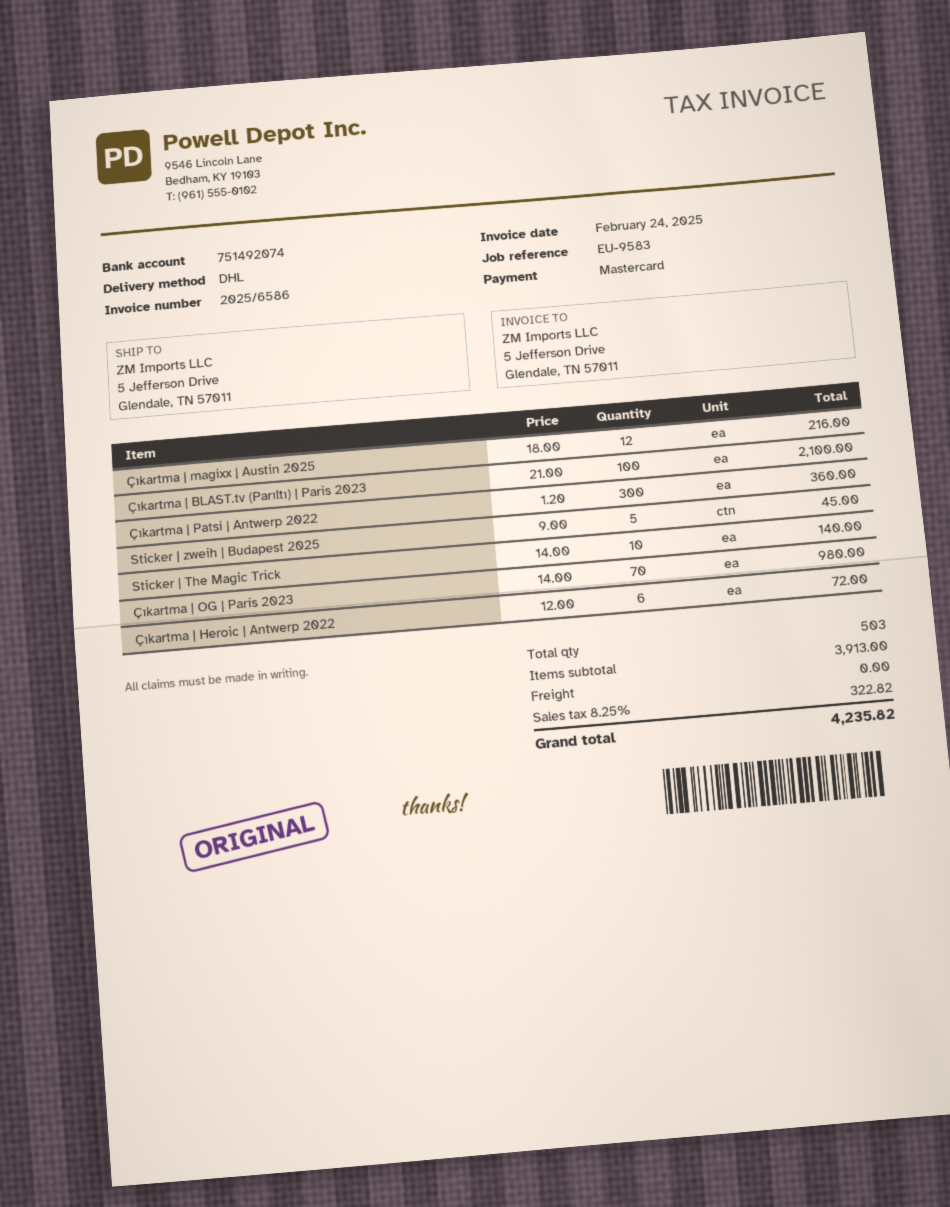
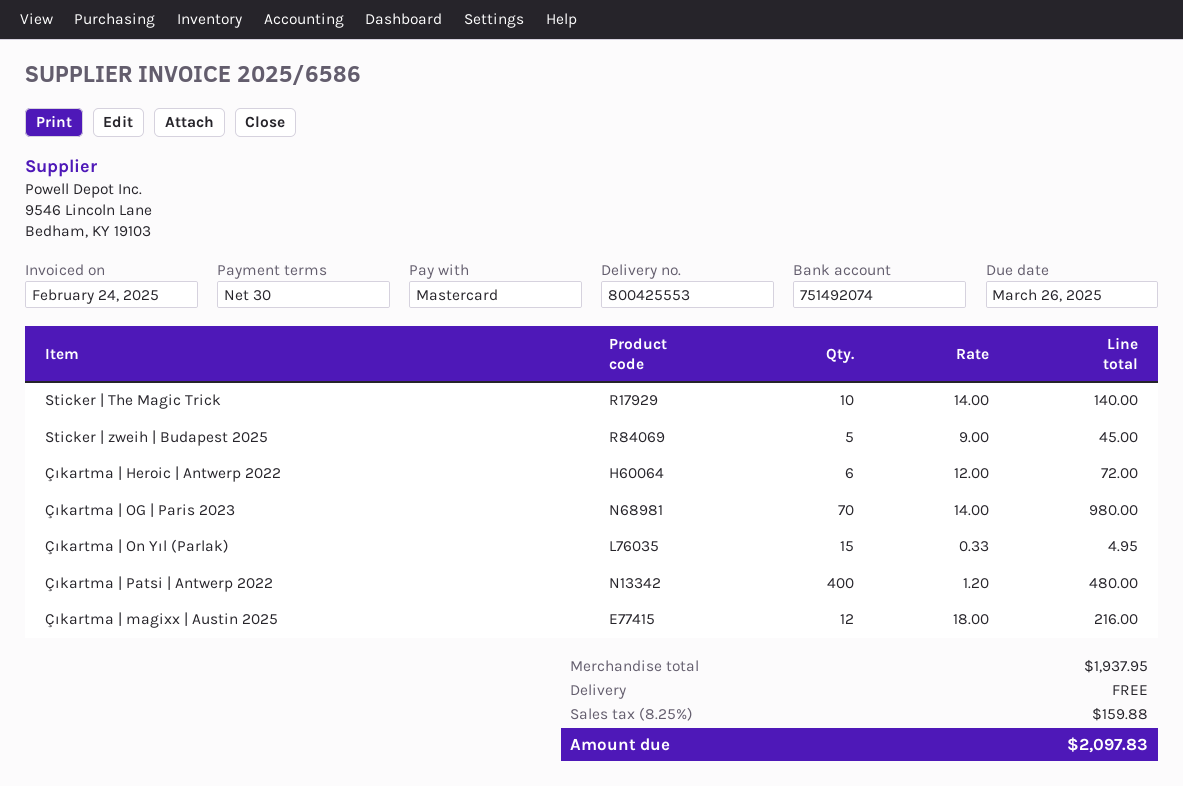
Çıkartma | BLAST.tv (Parıltı) | Paris 2023: 100 x 21.00 = 2100.00 -> none
Çıkartma | Patsi | Antwerp 2022: 300 x 1.20 = 360.00 -> 400 x 1.20 = 480.00
Çıkartma | On Yıl (Parlak): none -> 15 x 0.33 = 4.95
subtotal: 3913.00 -> 1937.95
tax: 8.25% = 322.82 -> 8.25% = 159.88
total: 4235.82 -> 2097.83

